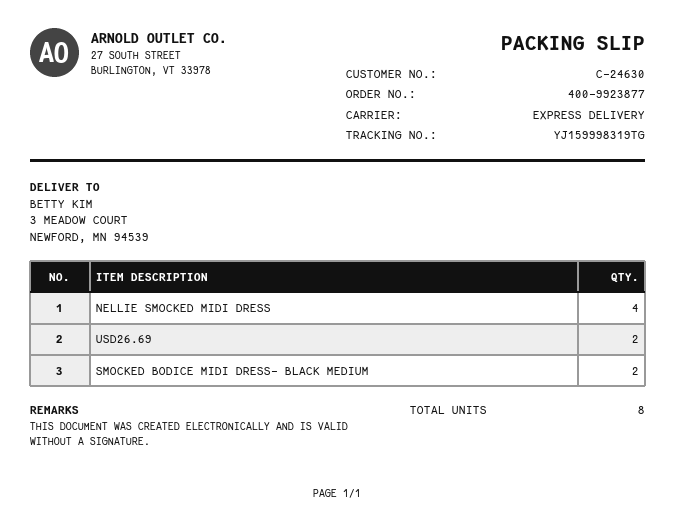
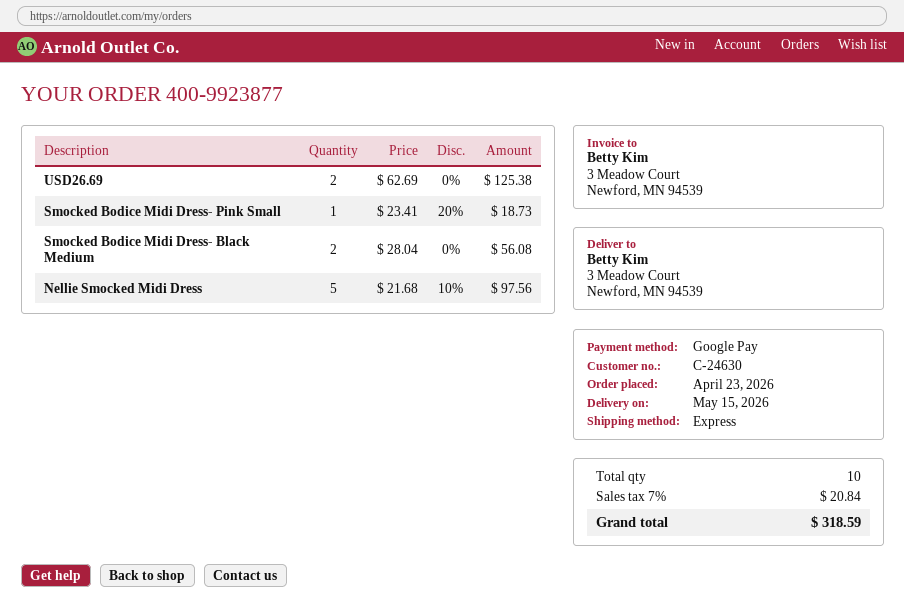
NELLIE SMOCKED MIDI DRESS: 4 -> 5
Smocked Bodice Midi Dress- Pink Small: none -> 1
total quantity: 8 -> 10

